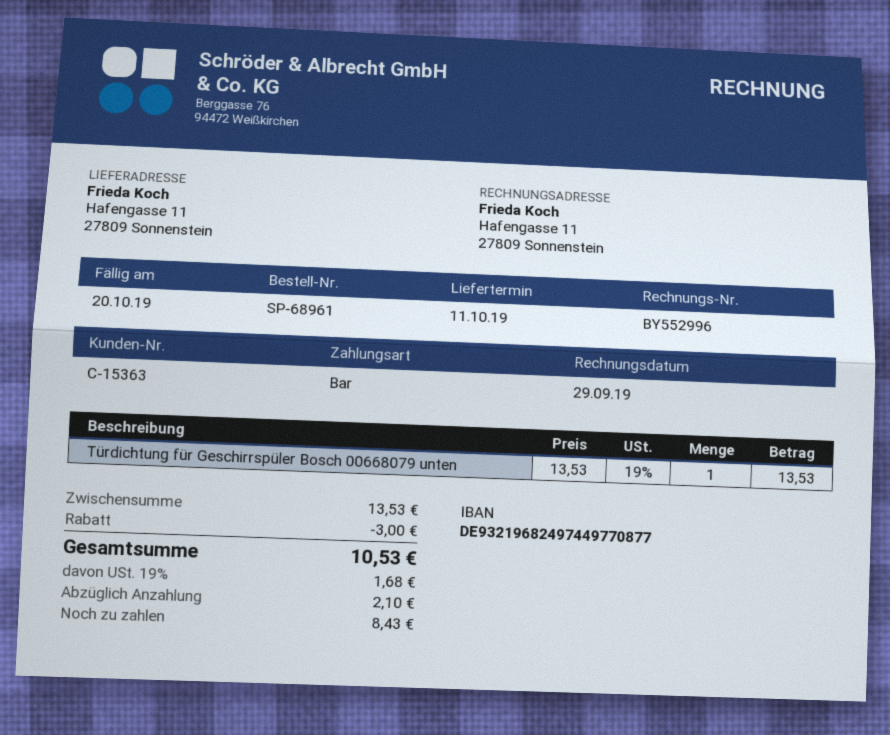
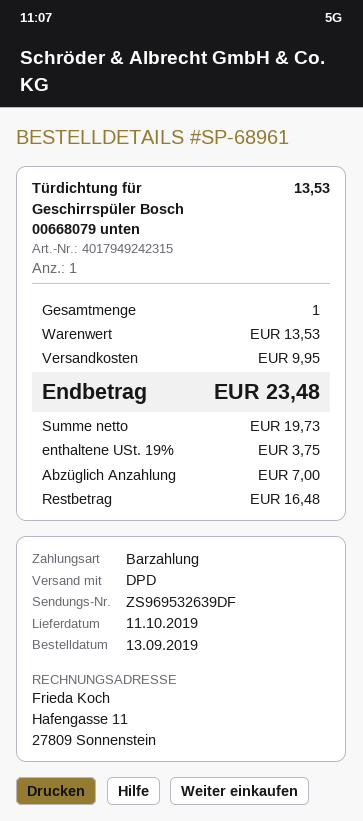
discount: 3.00 -> none
shipping: none -> 9.95
tax: 19% = 1.68 -> 19% = 3.75
total: 10.53 -> 23.48
deposit: 2.10 -> 7.00
balance: 8.43 -> 16.48

